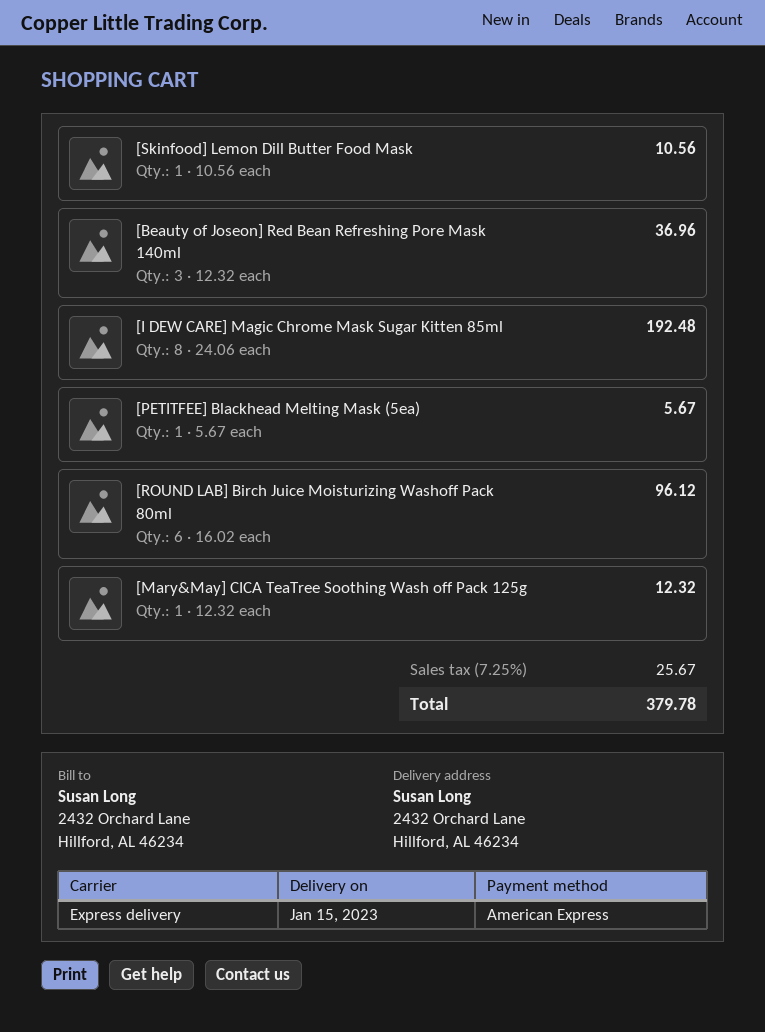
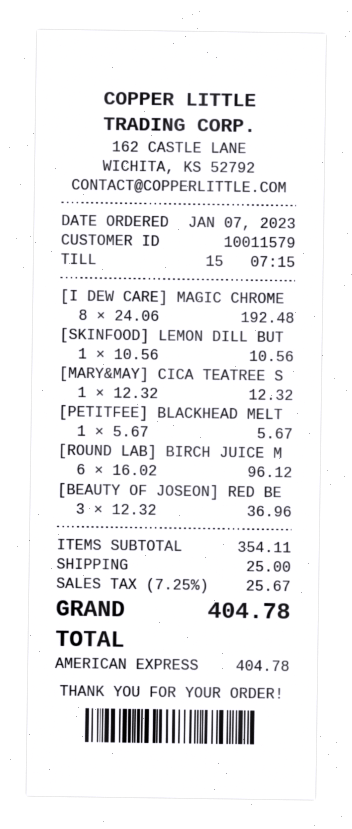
shipping: none -> 25.00
total: 379.78 -> 404.78

